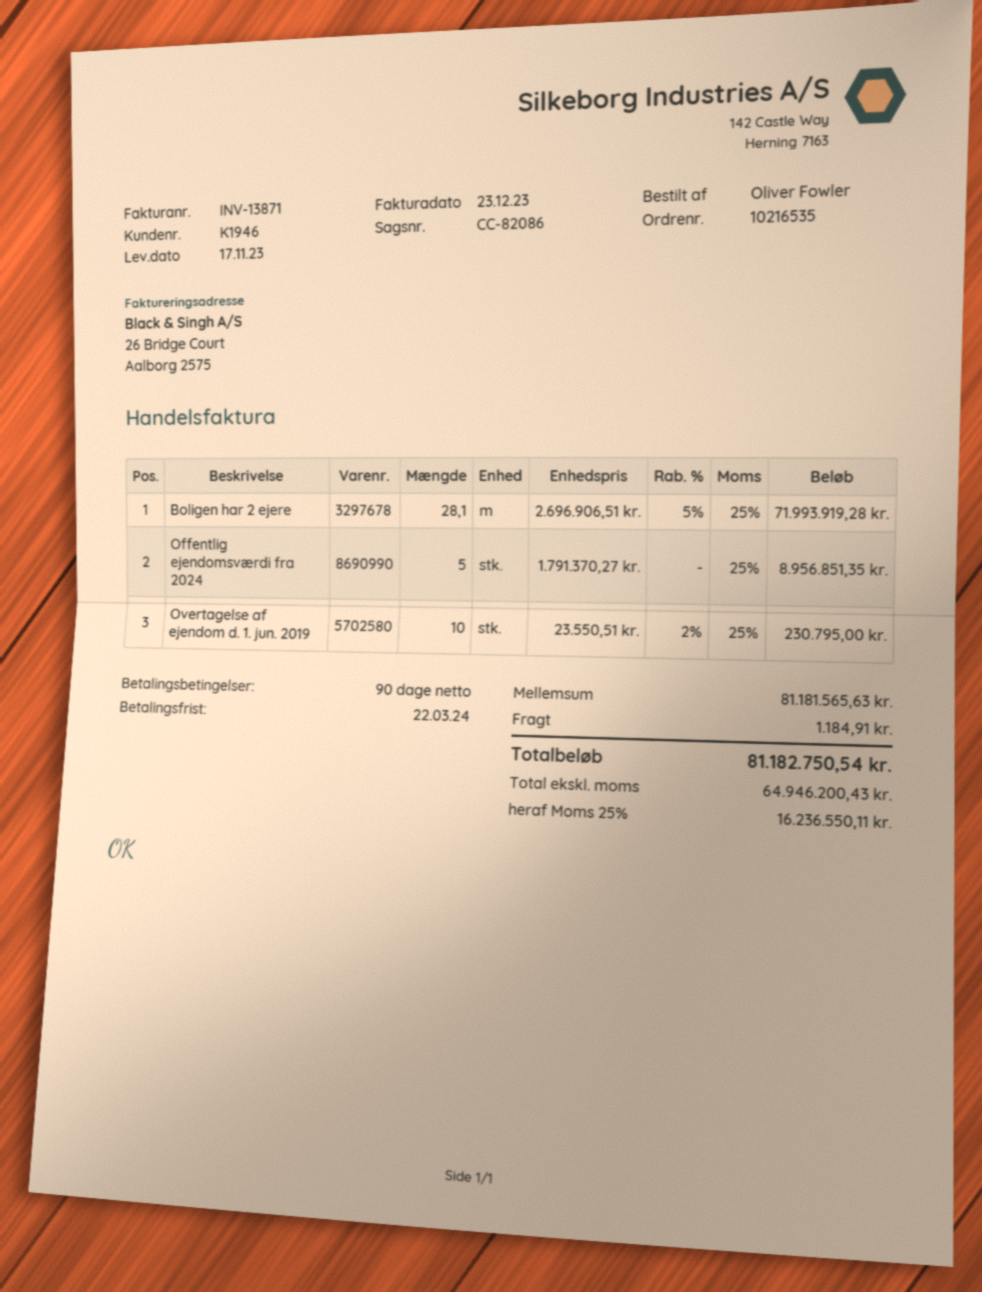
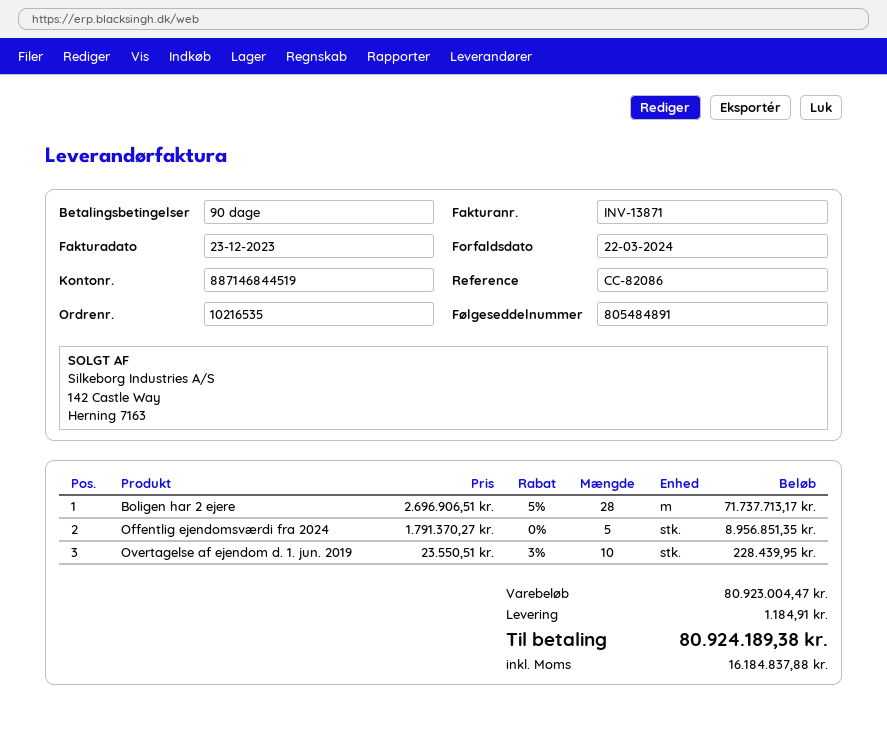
Boligen har 2 ejere: 28.1 x 2696906.51 - 5% = 71993919.28 -> 28 x 2696906.51 - 5% = 71737713.17
Overtagelse af ejendom d. 1. jun. 2019: 10 x 23550.51 - 2% = 230795.00 -> 10 x 23550.51 - 3% = 228439.95
subtotal: 81181565.63 -> 80923004.47
tax: 16236550.11 -> 16184837.88
total: 81182750.54 -> 80924189.38

